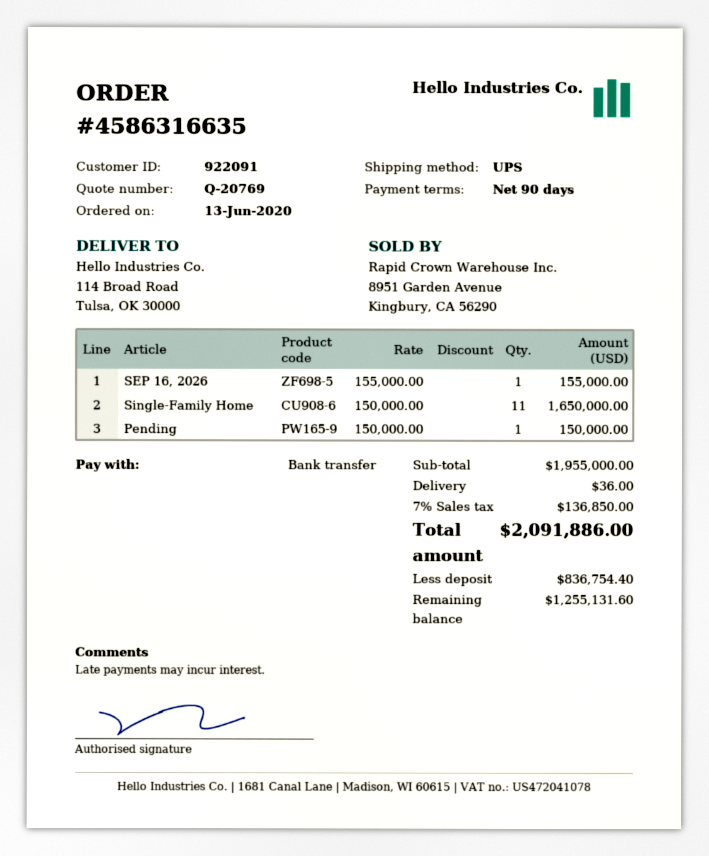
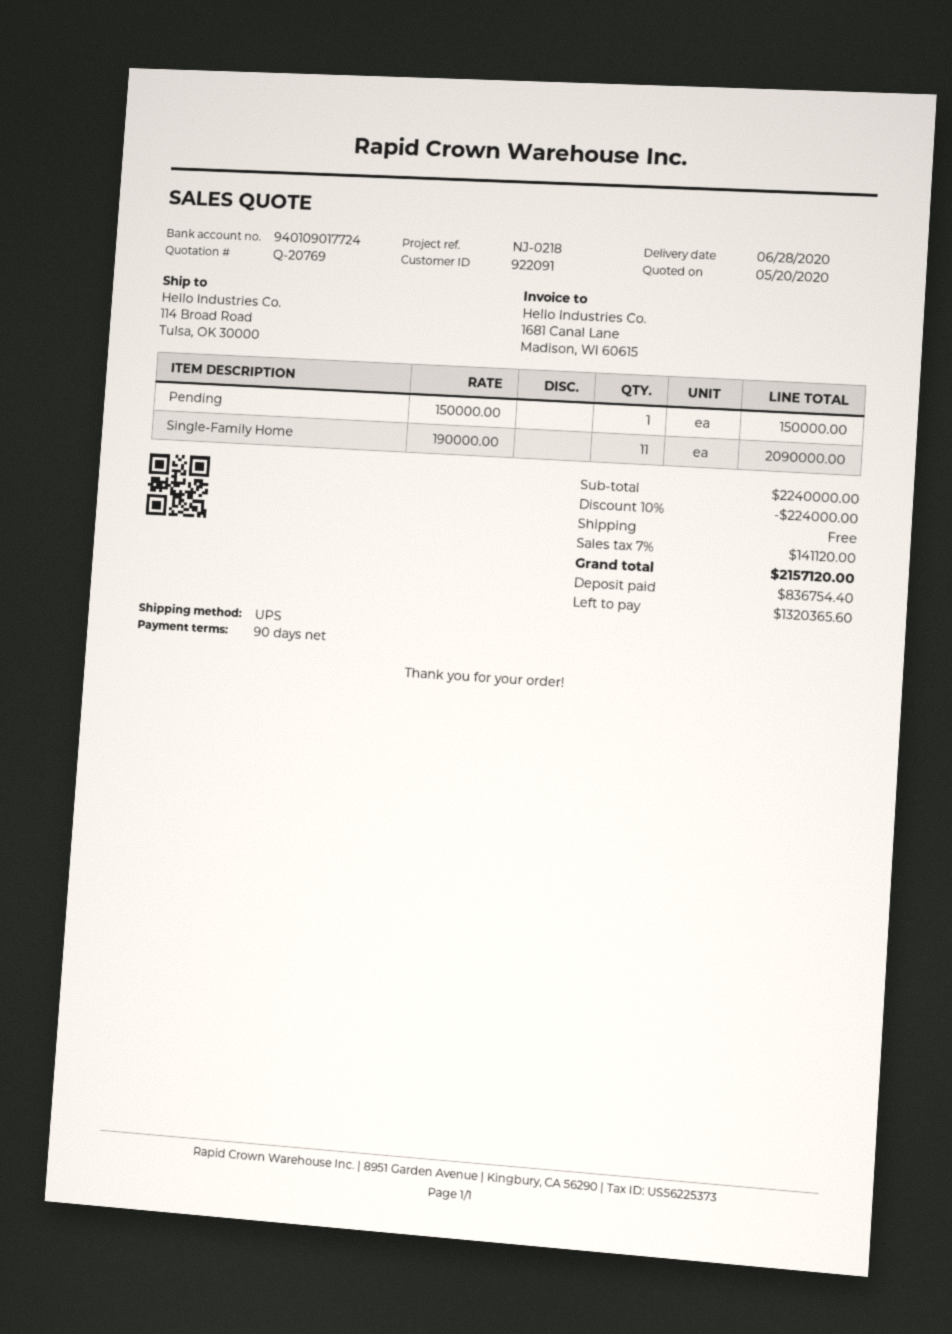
SEP 16, 2026: 1 x 155000.00 = 155000.00 -> none
Single-Family Home: 11 x 150000.00 = 1650000.00 -> 11 x 190000.00 = 2090000.00
subtotal: 1955000.00 -> 2240000.00
discount: none -> 10% = 224000.00
shipping: 36.00 -> 0.00
tax: 7% = 136850.00 -> 7% = 141120.00
total: 2091886.00 -> 2157120.00
balance: 1255131.60 -> 1320365.60

